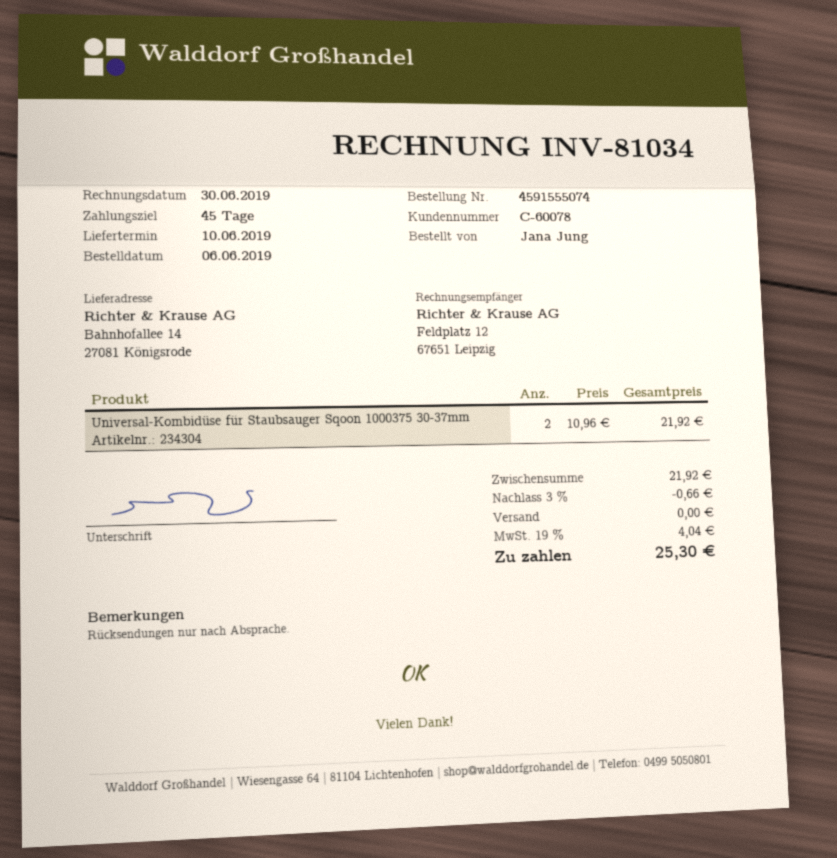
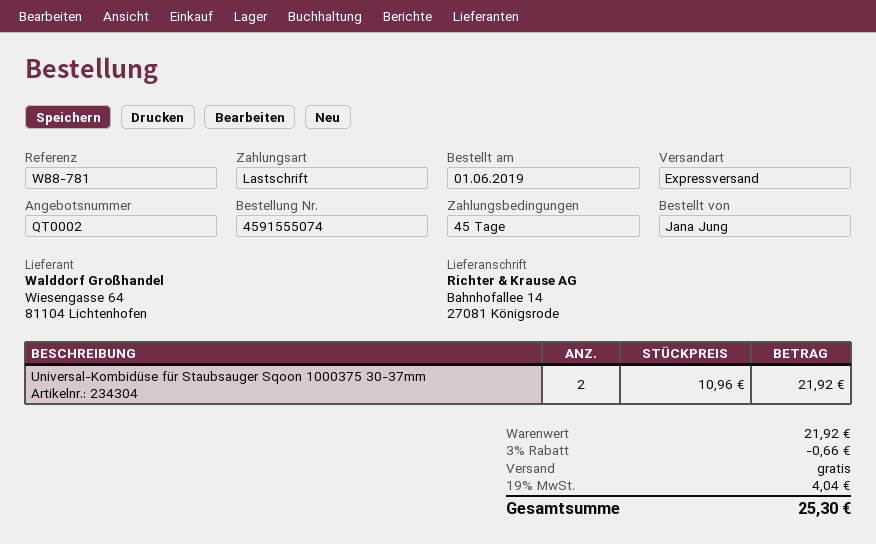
order date: 2019-06-06 -> 2019-06-01

